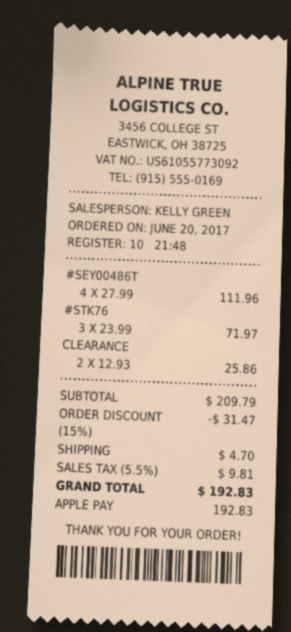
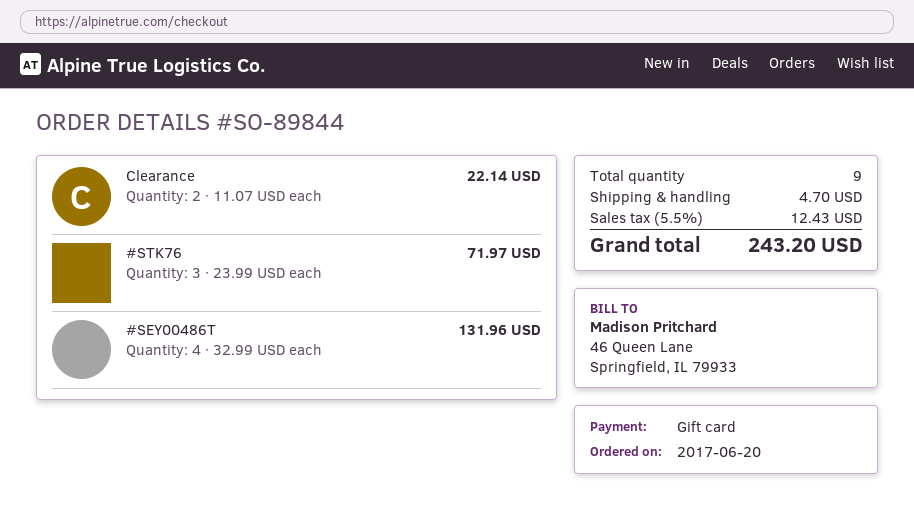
payment method: Apple Pay -> gift card
#SEY00486T: 4 x 27.99 = 111.96 -> 4 x 32.99 = 131.96
CLEARANCE: 2 x 12.93 = 25.86 -> 2 x 11.07 = 22.14
discount: 15% = 31.47 -> none
tax: 5.5% = 9.81 -> 5.5% = 12.43
total: 192.83 -> 243.20

